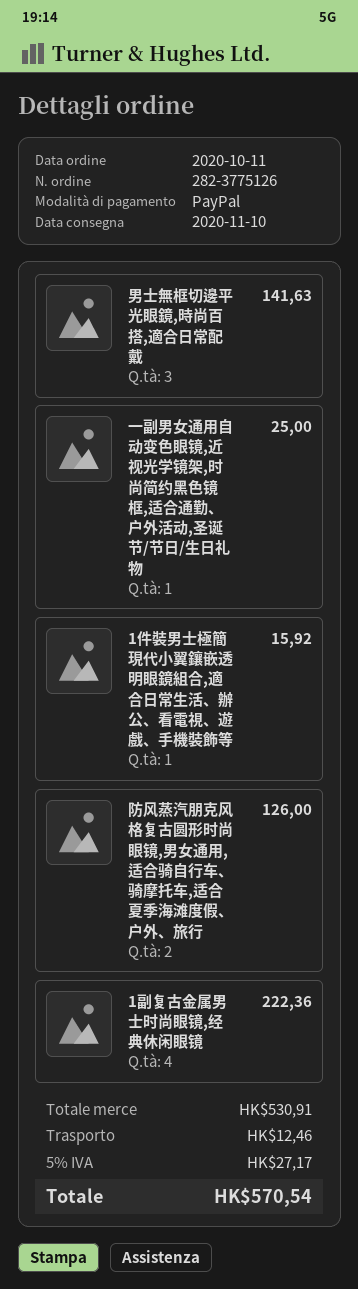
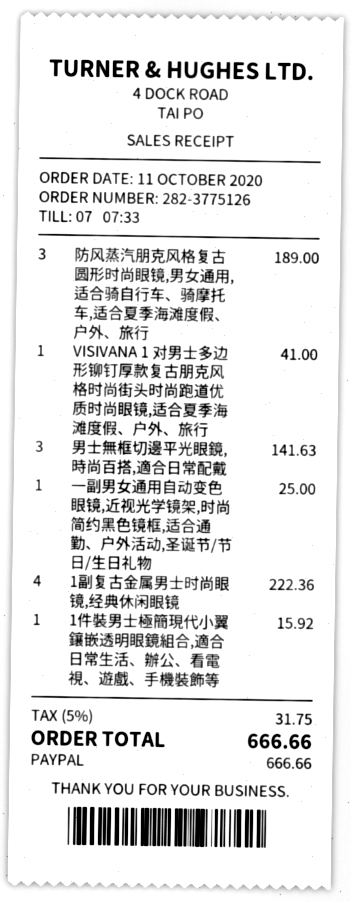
防风蒸汽朋克风格复古圆形时尚眼镜,男女通用,适合骑自行车、骑摩托车,适合夏季海滩度假、户外、旅行: 2 for 126.00 -> 3 for 189.00
VISIVANA 1 对男士多边形铆钉厚款复古朋克风格时尚街头时尚跑道优质时尚眼镜,适合夏季海滩度假、户外、旅行: none -> 1 for 41.00
shipping: 12.46 -> none
tax: 5% = 27.17 -> 5% = 31.75
total: 570.54 -> 666.66

